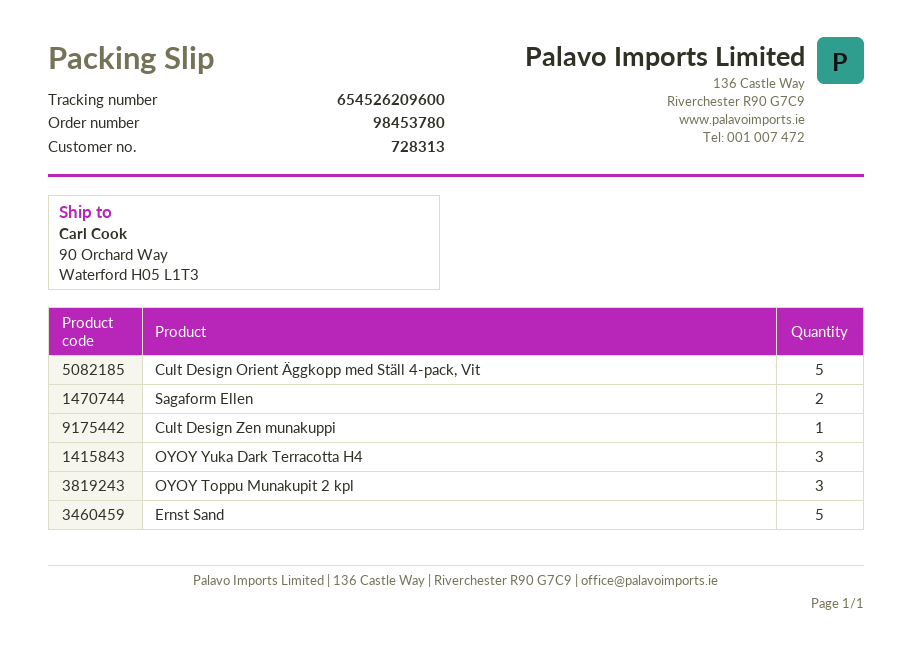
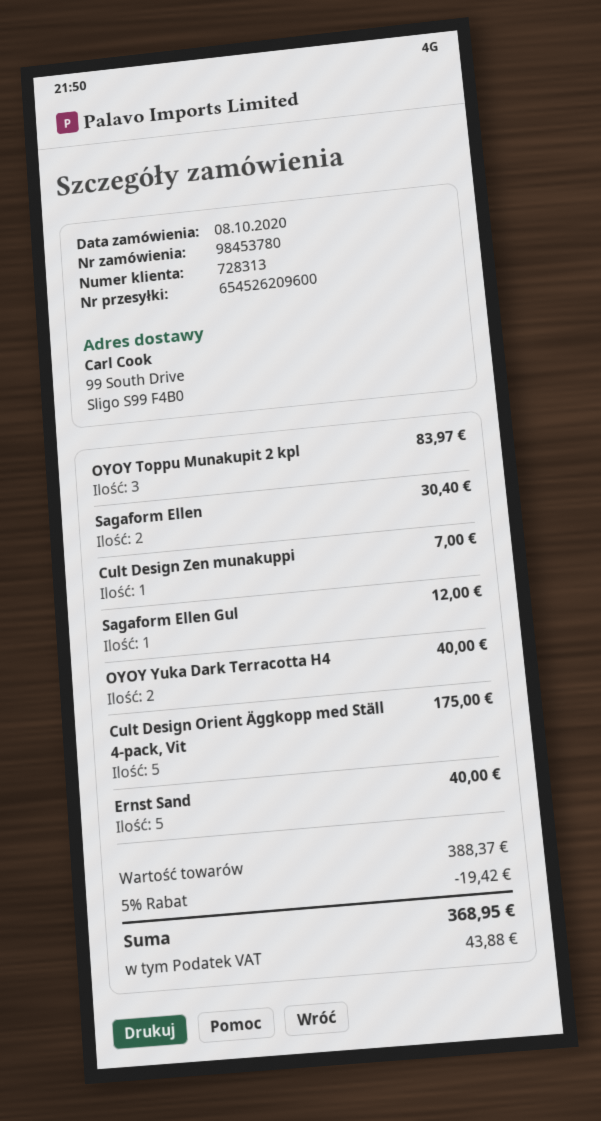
ship to: 90 Orchard Way, Waterford H05 L1T3 -> 99 South Drive, Sligo S99 F4B0
OYOY Yuka Dark Terracotta H4: 3 -> 2
Sagaform Ellen Gul: none -> 1

